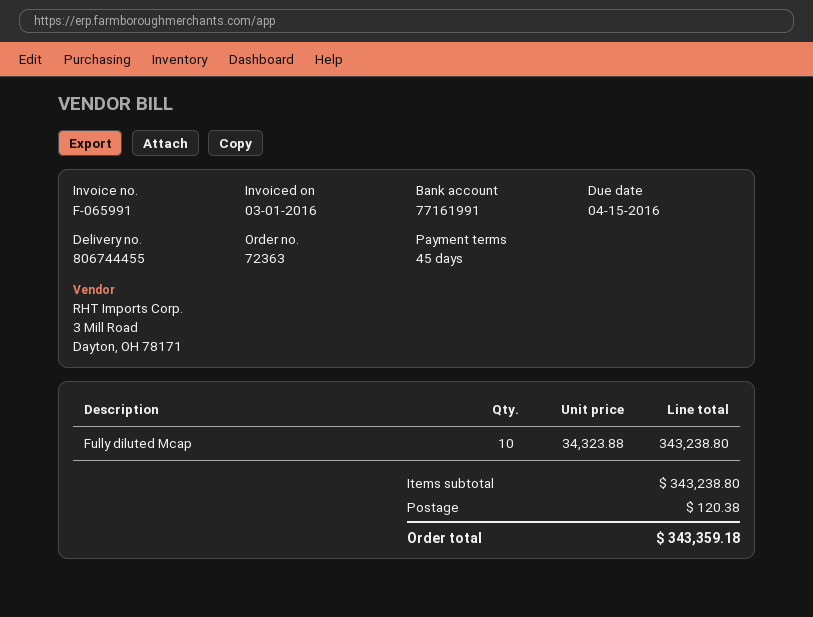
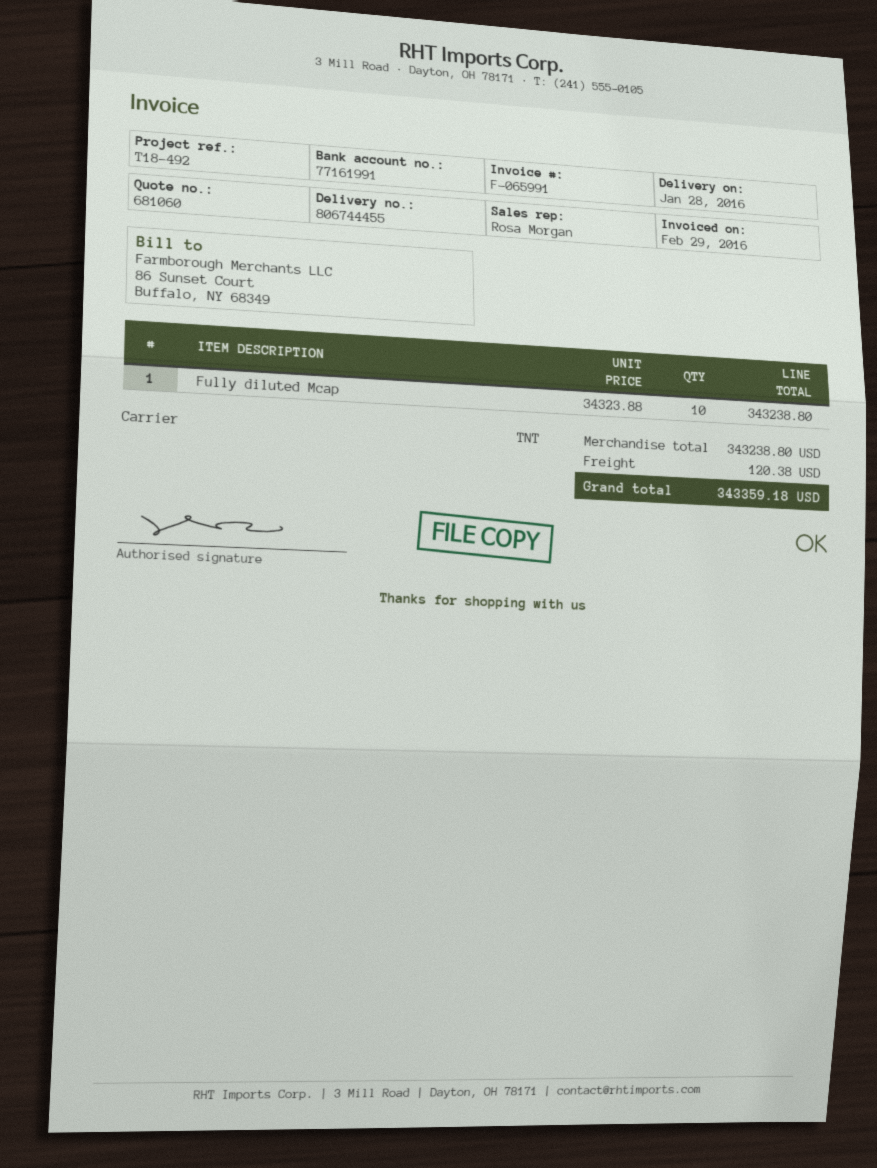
invoice date: 2016-03-01 -> 2016-02-29

